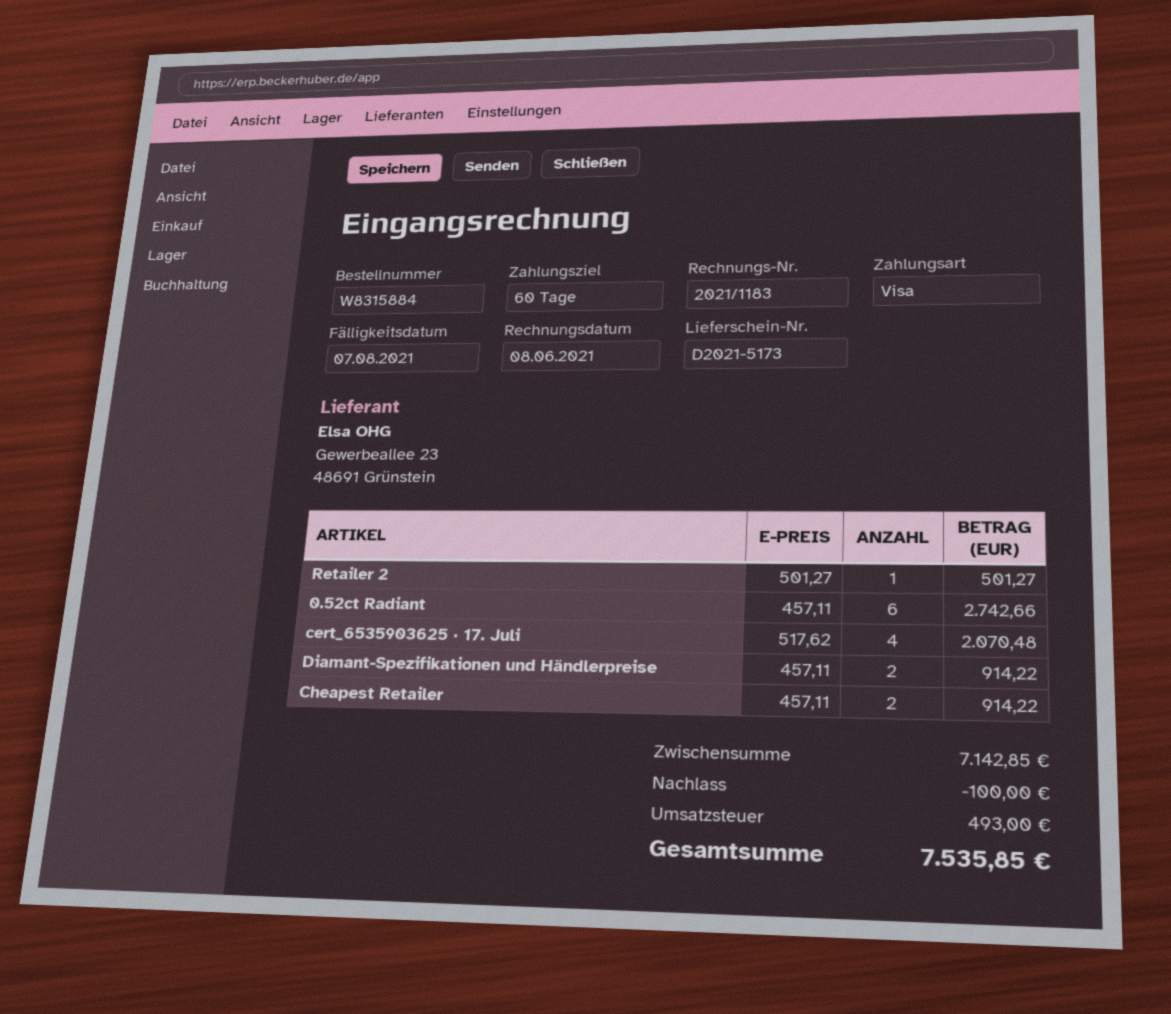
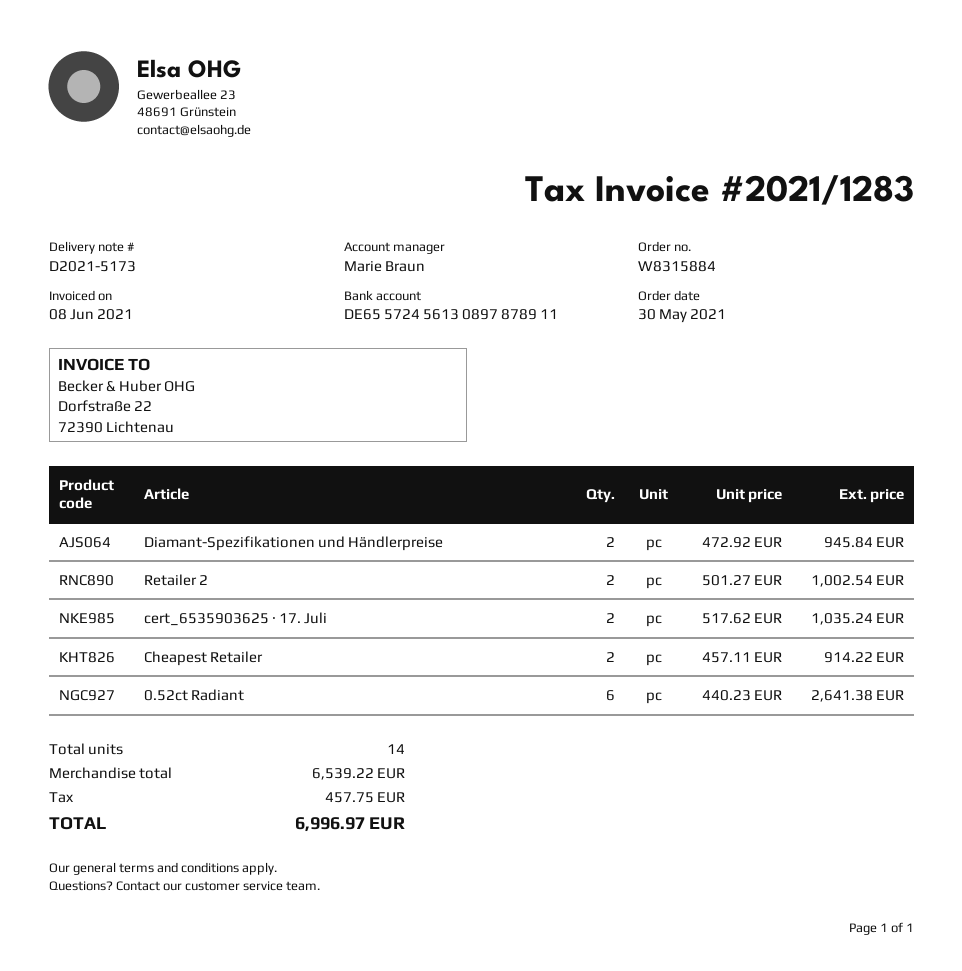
invoice number: 2021/1183 -> 2021/1283
Retailer 2: 1 x 501.27 = 501.27 -> 2 x 501.27 = 1002.54
0.52ct Radiant: 6 x 457.11 = 2742.66 -> 6 x 440.23 = 2641.38
cert_6535903625 · 17. Juli: 4 x 517.62 = 2070.48 -> 2 x 517.62 = 1035.24
Diamant-Spezifikationen und Händlerpreise: 2 x 457.11 = 914.22 -> 2 x 472.92 = 945.84
subtotal: 7142.85 -> 6539.22
discount: 100.00 -> none
tax: 493.00 -> 457.75
total: 7535.85 -> 6996.97

